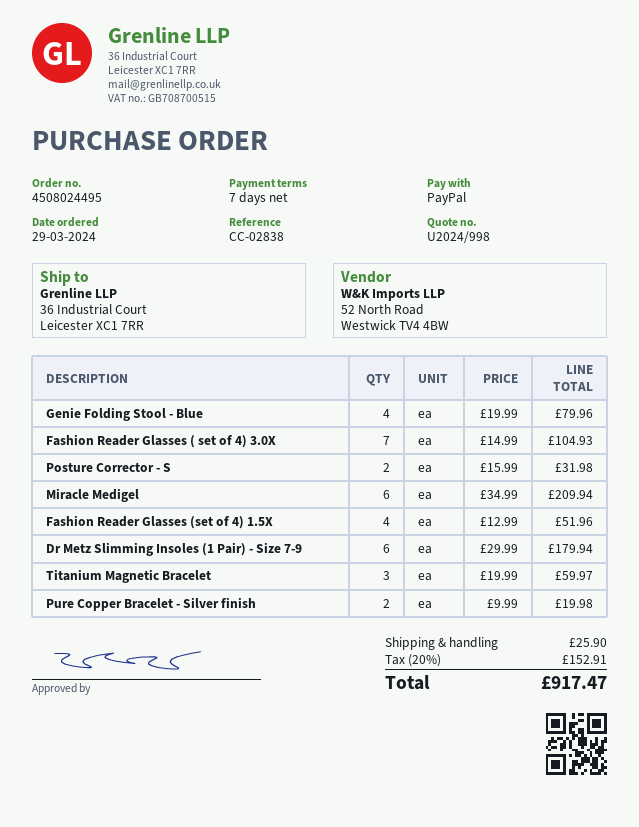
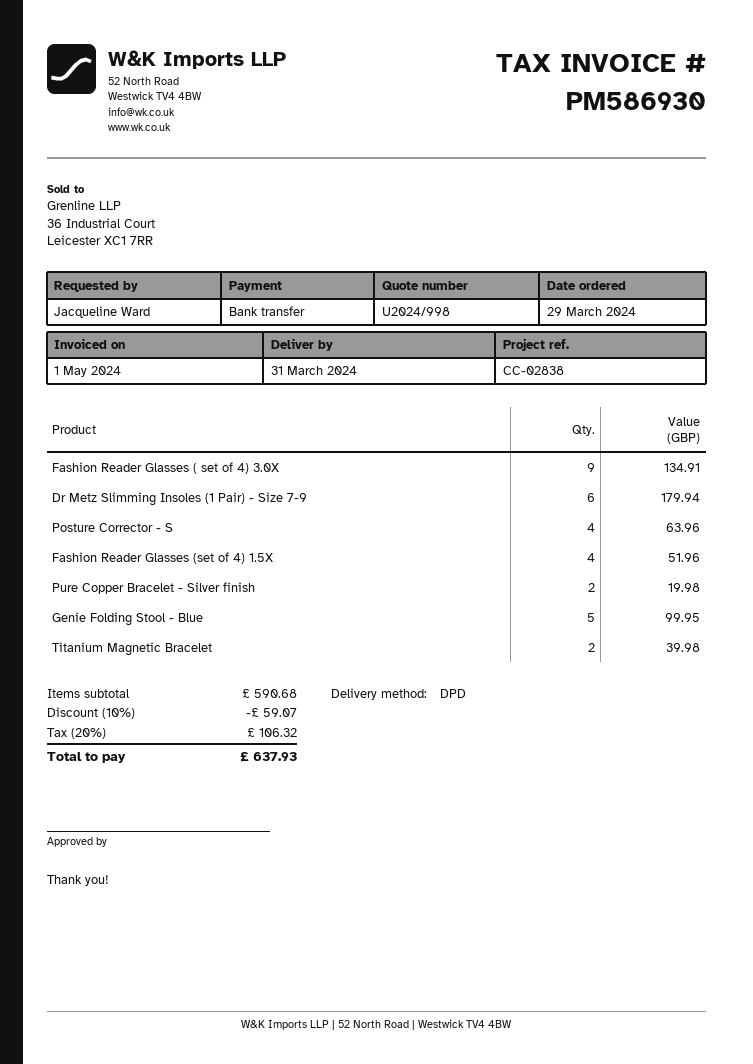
payment method: PayPal -> bank transfer
Genie Folding Stool - Blue: 4 for 79.96 -> 5 for 99.95
Fashion Reader Glasses ( set of 4) 3.0X: 7 for 104.93 -> 9 for 134.91
Posture Corrector - S: 2 for 31.98 -> 4 for 63.96
Miracle Medigel: 6 for 209.94 -> none
Titanium Magnetic Bracelet: 3 for 59.97 -> 2 for 39.98
discount: none -> 10% = 59.07
shipping: 25.90 -> none
tax: 20% = 152.91 -> 20% = 106.32
total: 917.47 -> 637.93

